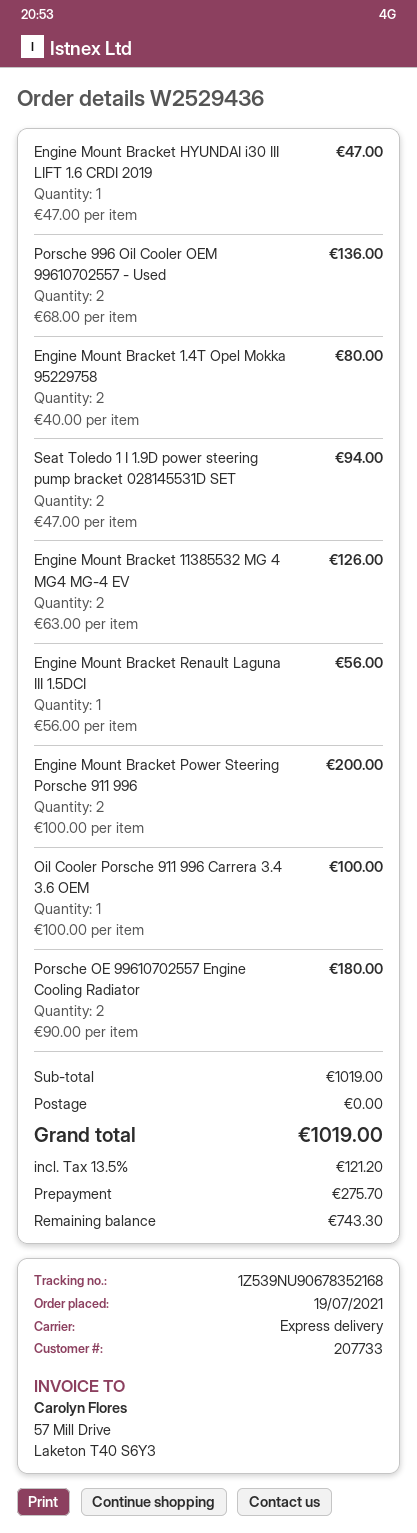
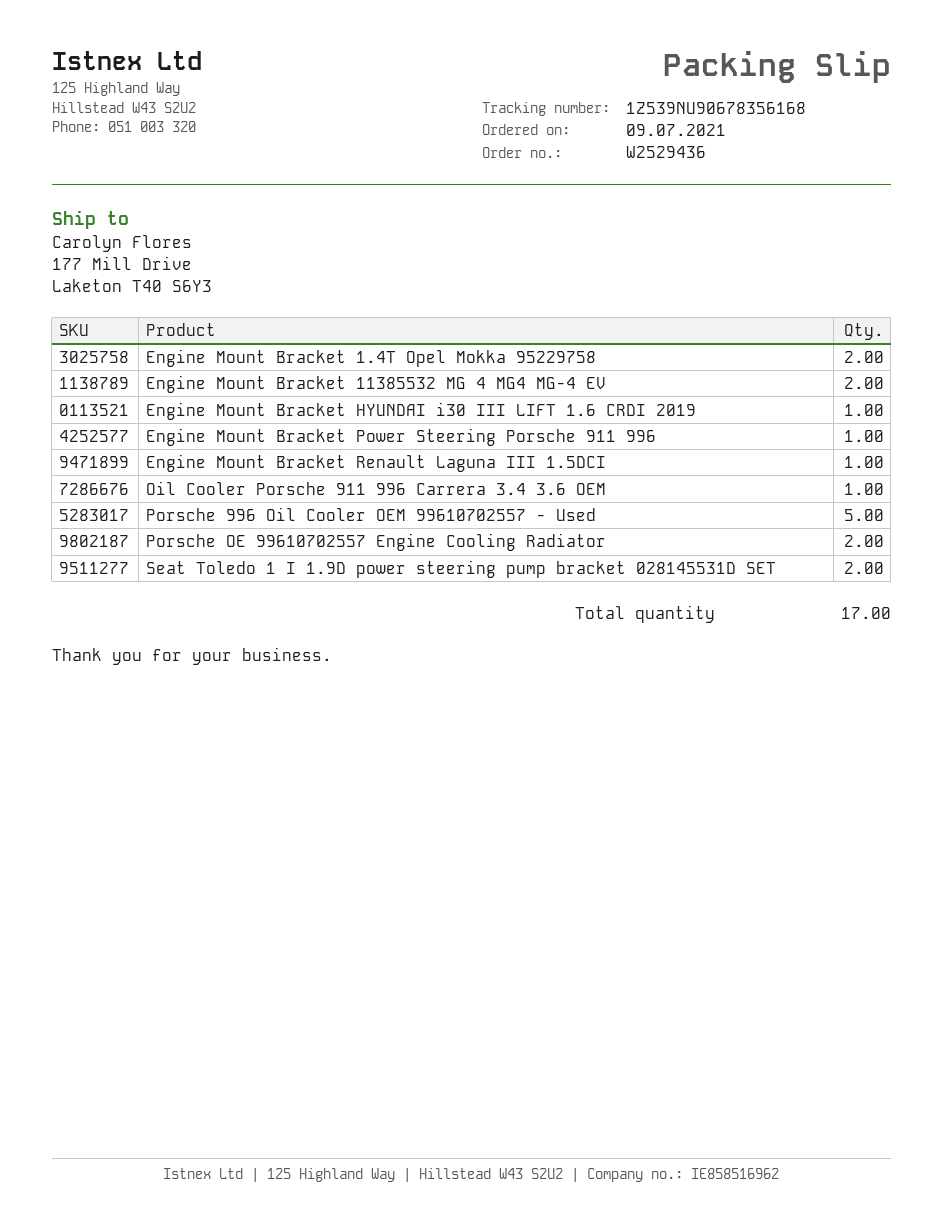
order date: 2021-07-19 -> 2021-07-09
tracking number: 1Z539NU90678352168 -> 1Z539NU90678356168
Porsche 996 Oil Cooler OEM 99610702557 - Used: 2 -> 5
Engine Mount Bracket Power Steering Porsche 911 996: 2 -> 1

